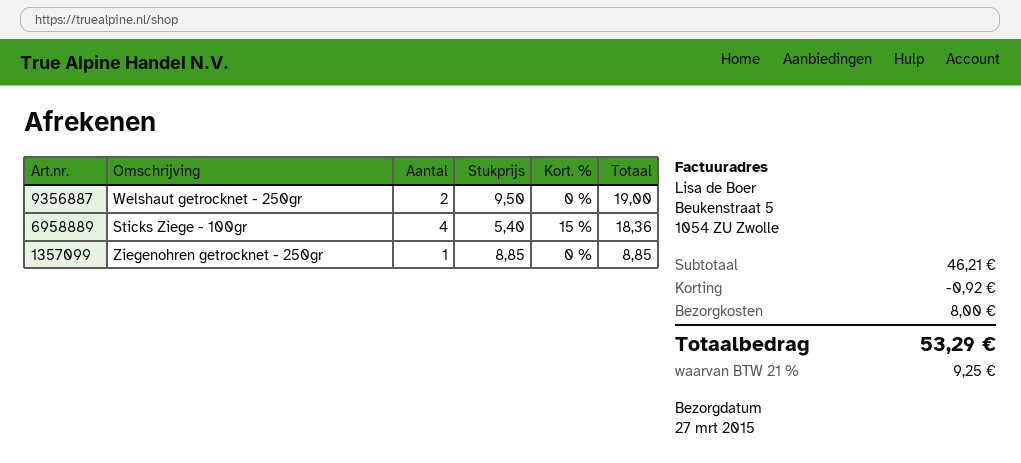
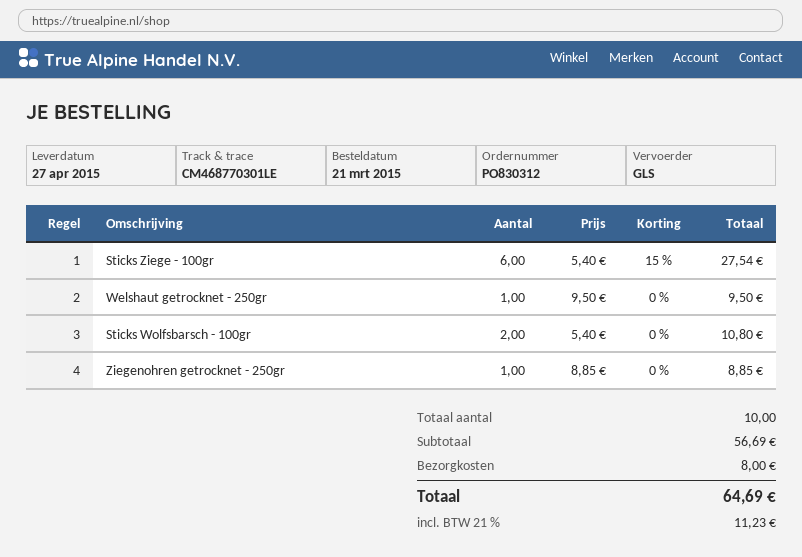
delivery date: 2015-03-27 -> 2015-04-27
Welshaut getrocknet - 250gr: 2 x 9.50 = 19.00 -> 1 x 9.50 = 9.50
Sticks Ziege - 100gr: 4 x 5.40 - 15% = 18.36 -> 6 x 5.40 - 15% = 27.54
Sticks Wolfsbarsch - 100gr: none -> 2 x 5.40 = 10.80
subtotal: 46.21 -> 56.69
discount: 0.92 -> none
tax: 21% = 9.25 -> 21% = 11.23
total: 53.29 -> 64.69

